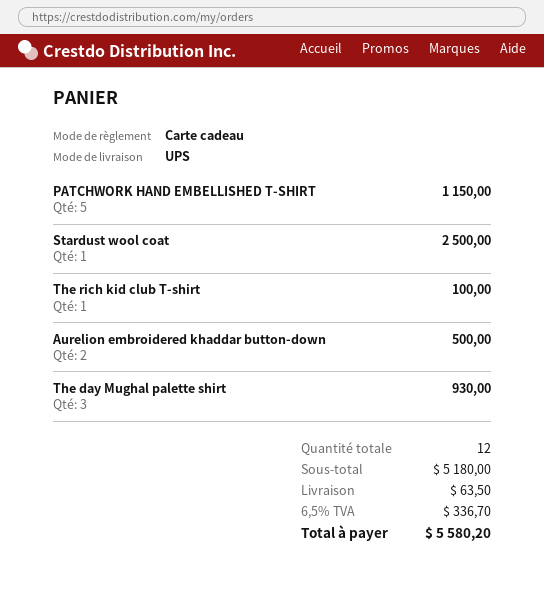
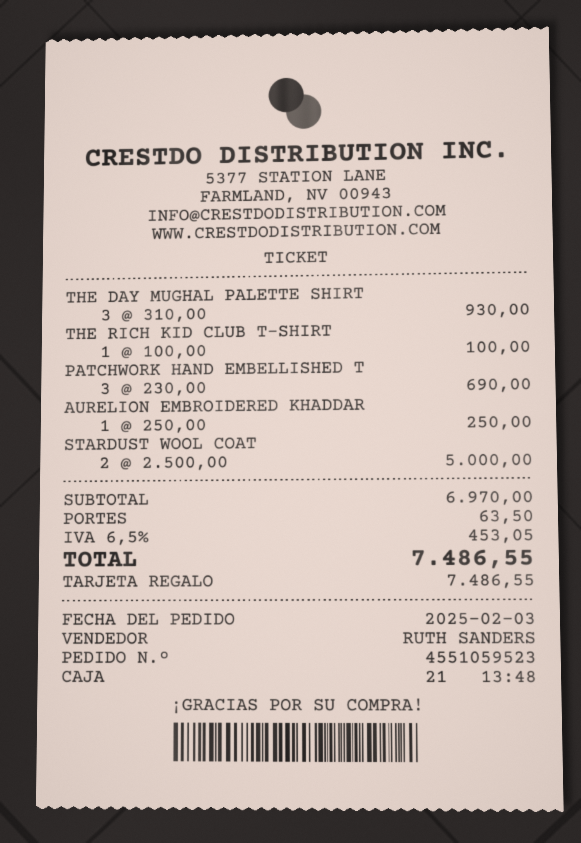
PATCHWORK HAND EMBELLISHED T-SHIRT: 5 for 1150.00 -> 3 for 690.00
Stardust wool coat: 1 for 2500.00 -> 2 for 5000.00
Aurelion embroidered khaddar button-down: 2 for 500.00 -> 1 for 250.00
subtotal: 5180.00 -> 6970.00
tax: 6.5% = 336.70 -> 6.5% = 453.05
total: 5580.20 -> 7486.55

